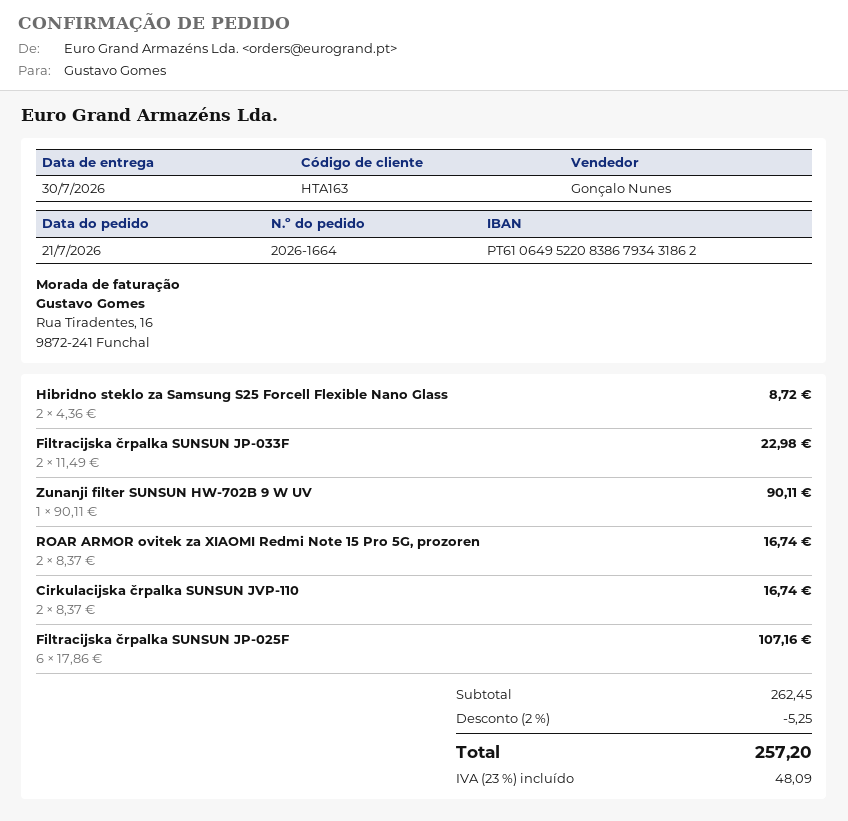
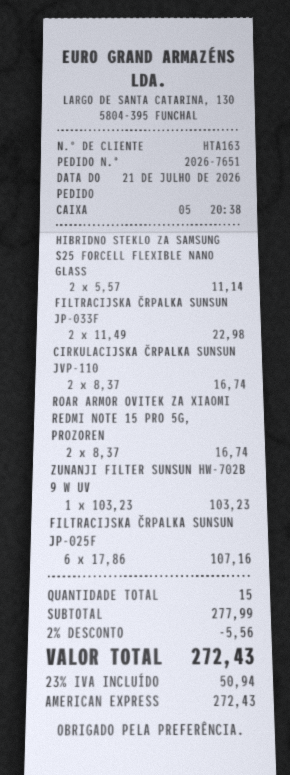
order number: 2026-1664 -> 2026-7651
Hibridno steklo za Samsung S25 Forcell Flexible Nano Glass: 2 x 4.36 = 8.72 -> 2 x 5.57 = 11.14
Zunanji filter SUNSUN HW-702B 9 W UV: 1 x 90.11 = 90.11 -> 1 x 103.23 = 103.23
subtotal: 262.45 -> 277.99
discount: 2% = 5.25 -> 2% = 5.56
tax: 23% = 48.09 -> 23% = 50.94
total: 257.20 -> 272.43

